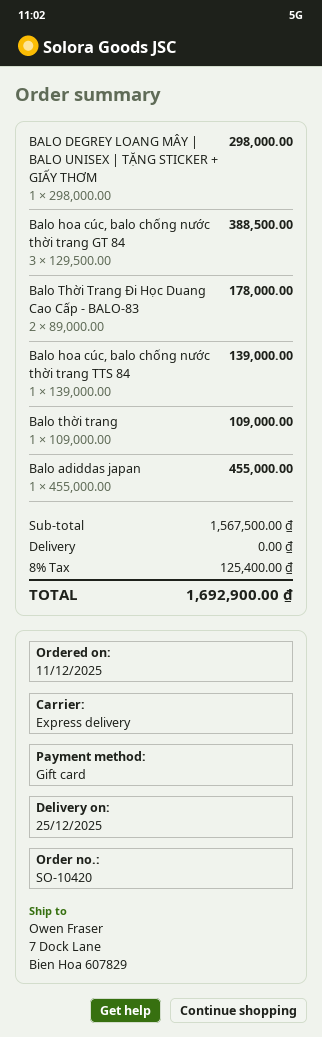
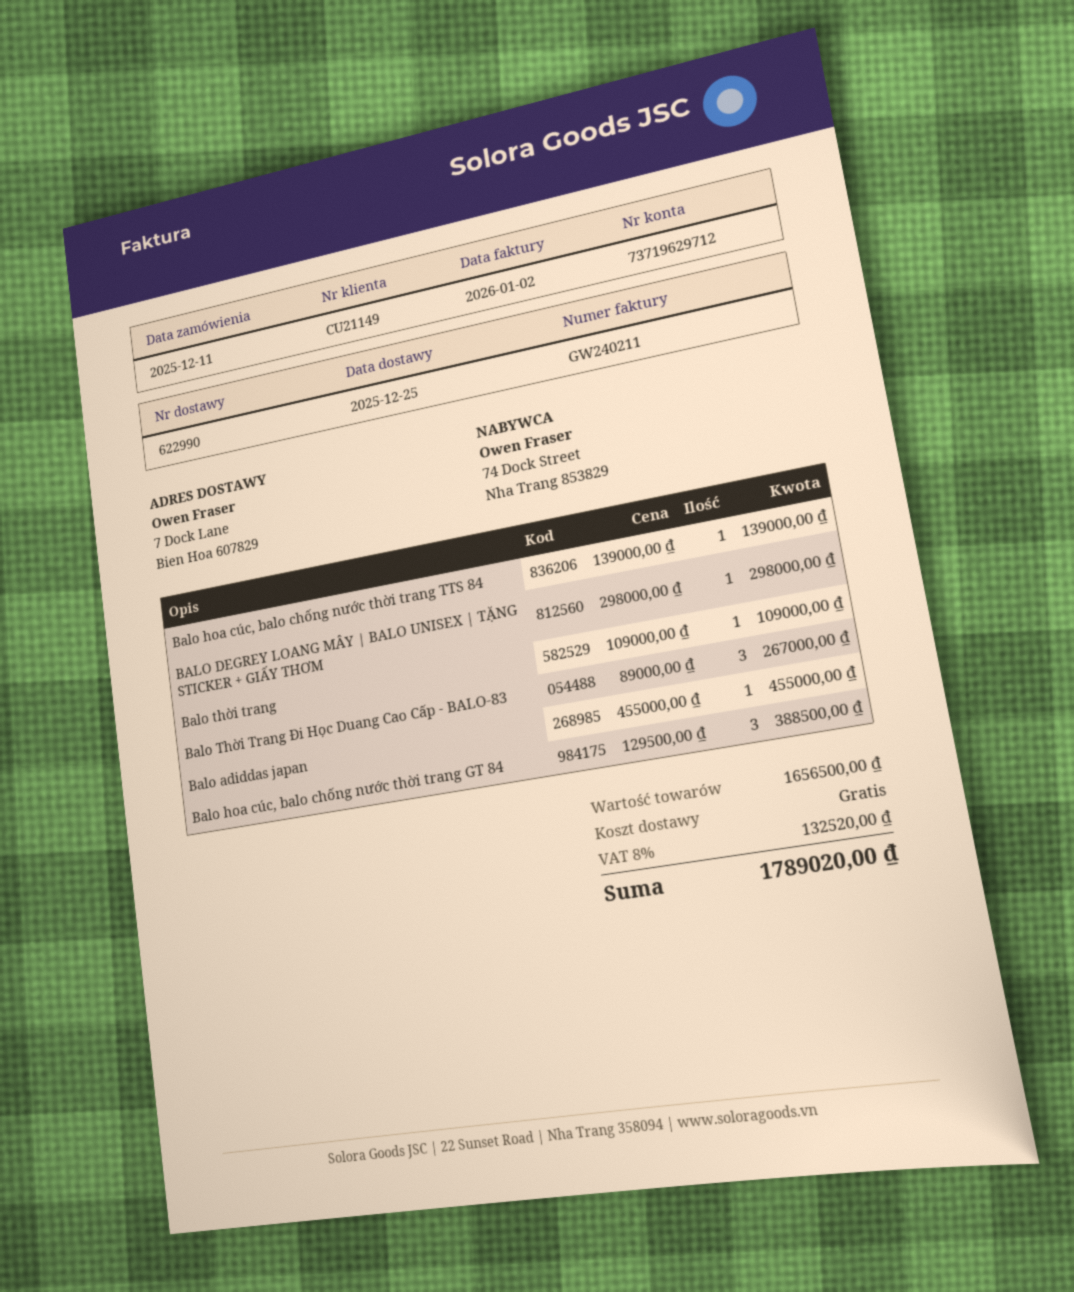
Balo Thời Trang Đi Học Duang Cao Cấp - BALO-83: 2 x 89000.00 = 178000.00 -> 3 x 89000.00 = 267000.00
subtotal: 1567500.00 -> 1656500.00
tax: 8% = 125400.00 -> 8% = 132520.00
total: 1692900.00 -> 1789020.00

